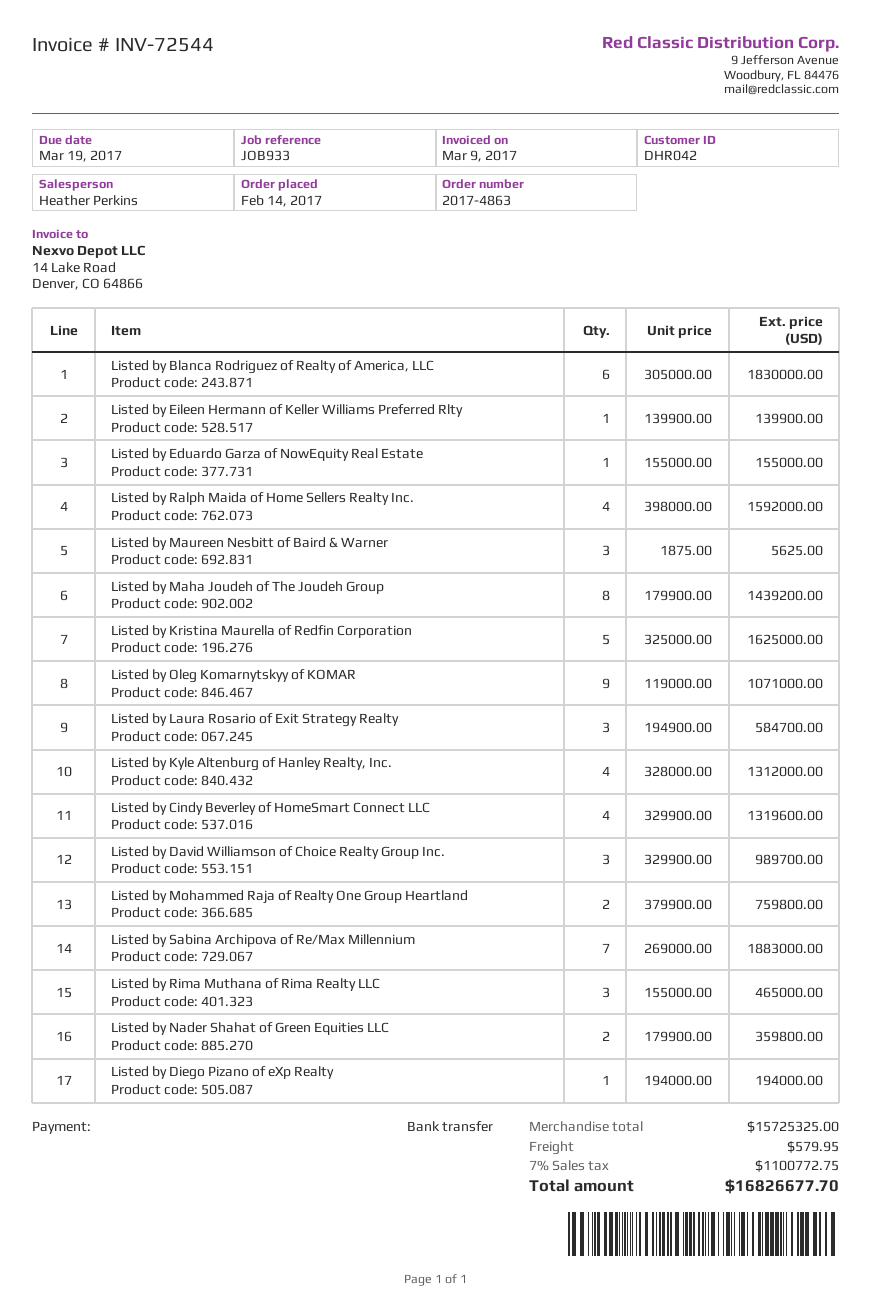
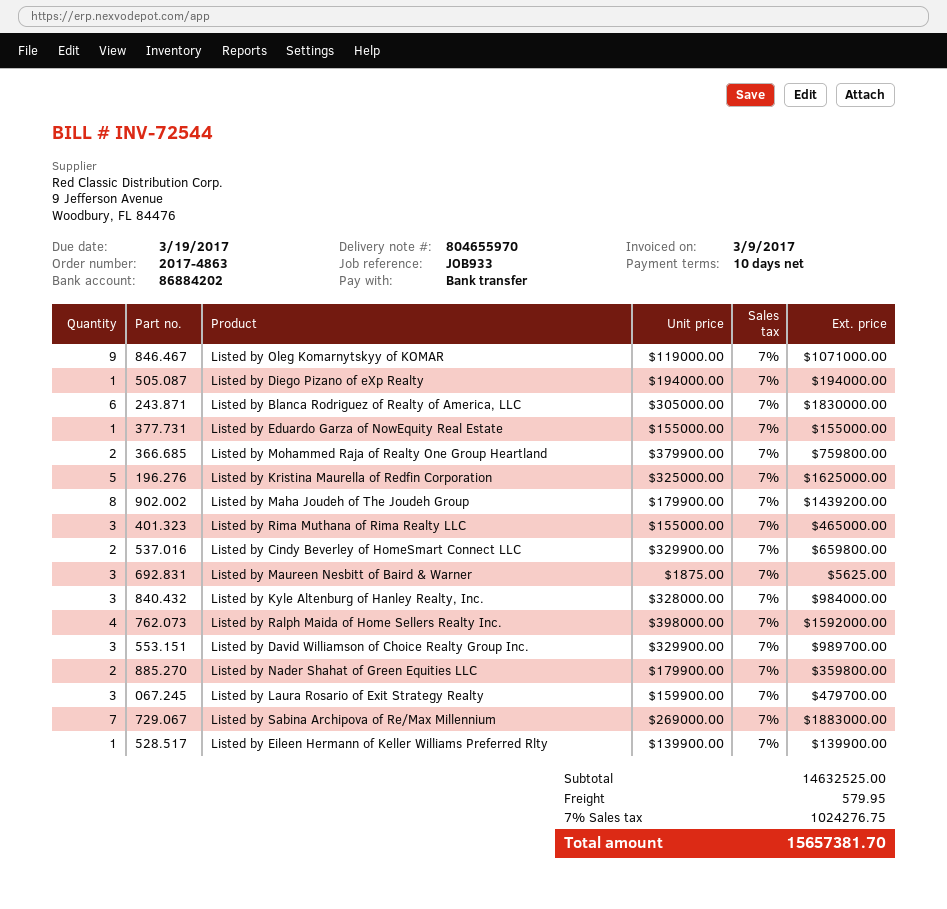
Listed by Laura Rosario of Exit Strategy Realty: 3 x 194900.00 = 584700.00 -> 3 x 159900.00 = 479700.00
Listed by Kyle Altenburg of Hanley Realty, Inc.: 4 x 328000.00 = 1312000.00 -> 3 x 328000.00 = 984000.00
Listed by Cindy Beverley of HomeSmart Connect LLC: 4 x 329900.00 = 1319600.00 -> 2 x 329900.00 = 659800.00
subtotal: 15725325.00 -> 14632525.00
tax: 7% = 1100772.75 -> 7% = 1024276.75
total: 16826677.70 -> 15657381.70

